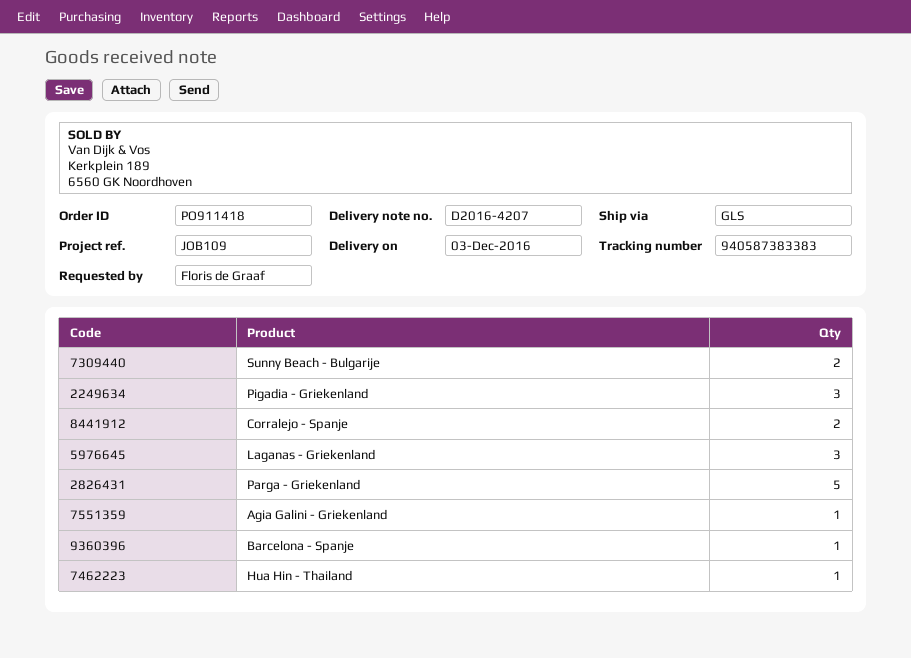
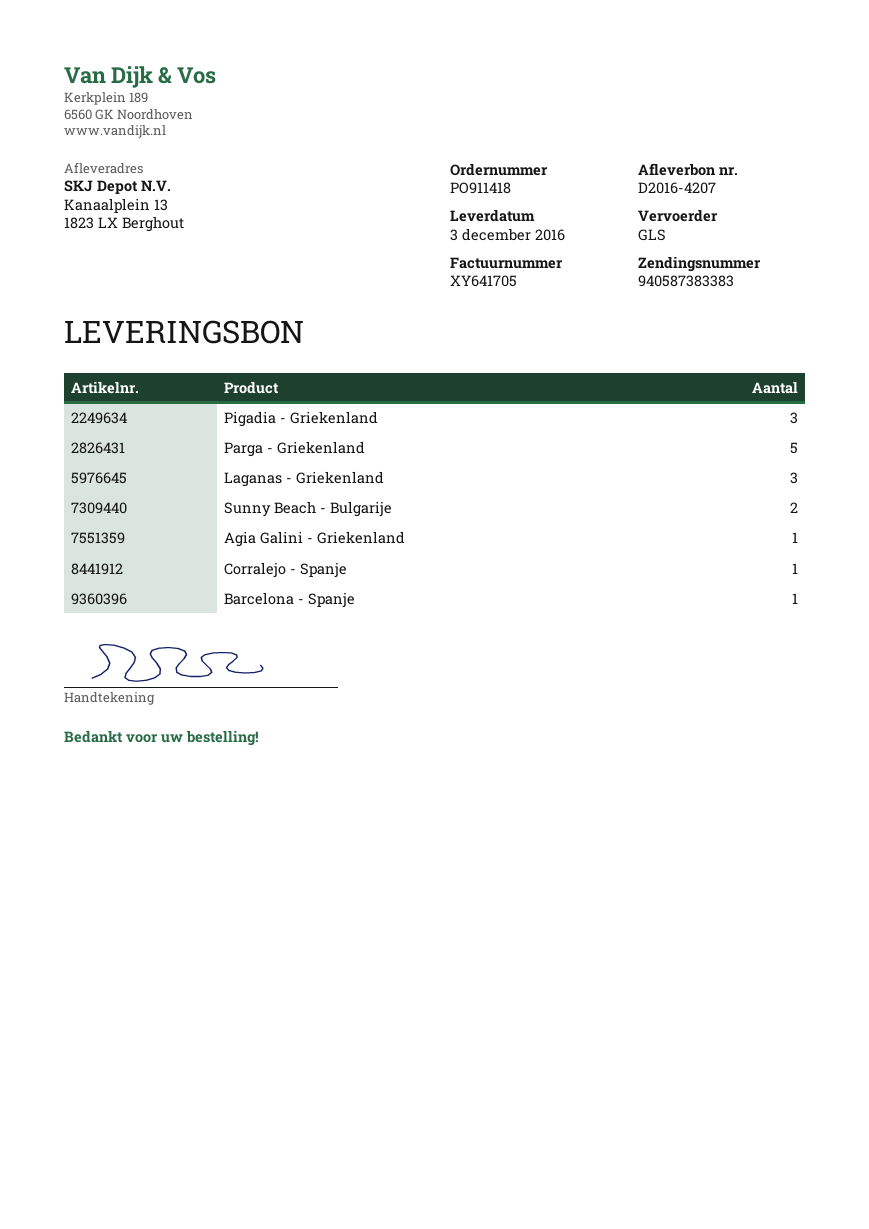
Corralejo - Spanje: 2 -> 1
Hua Hin - Thailand: 1 -> none

